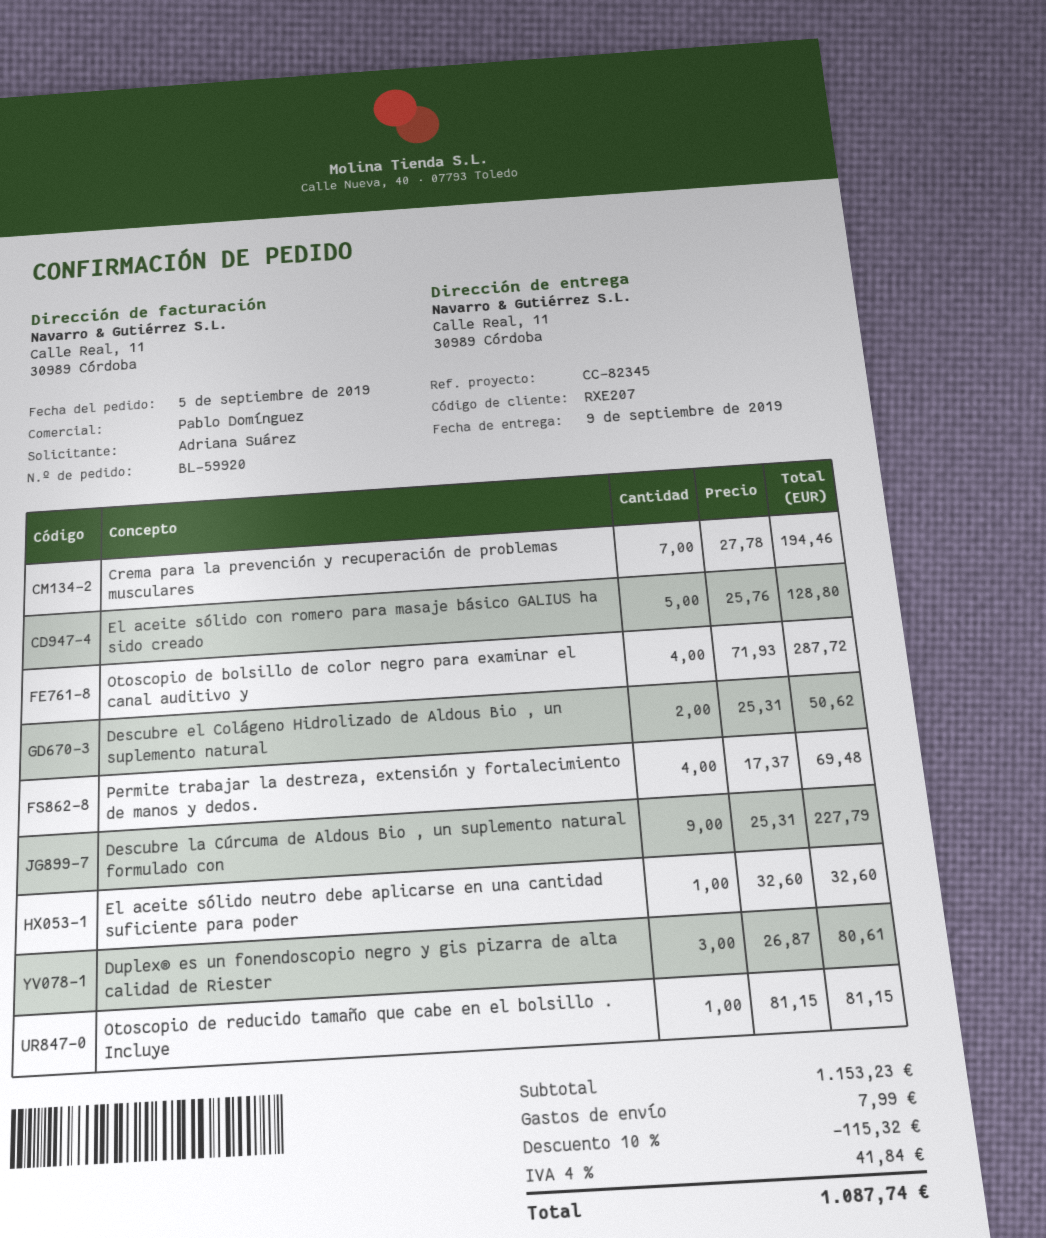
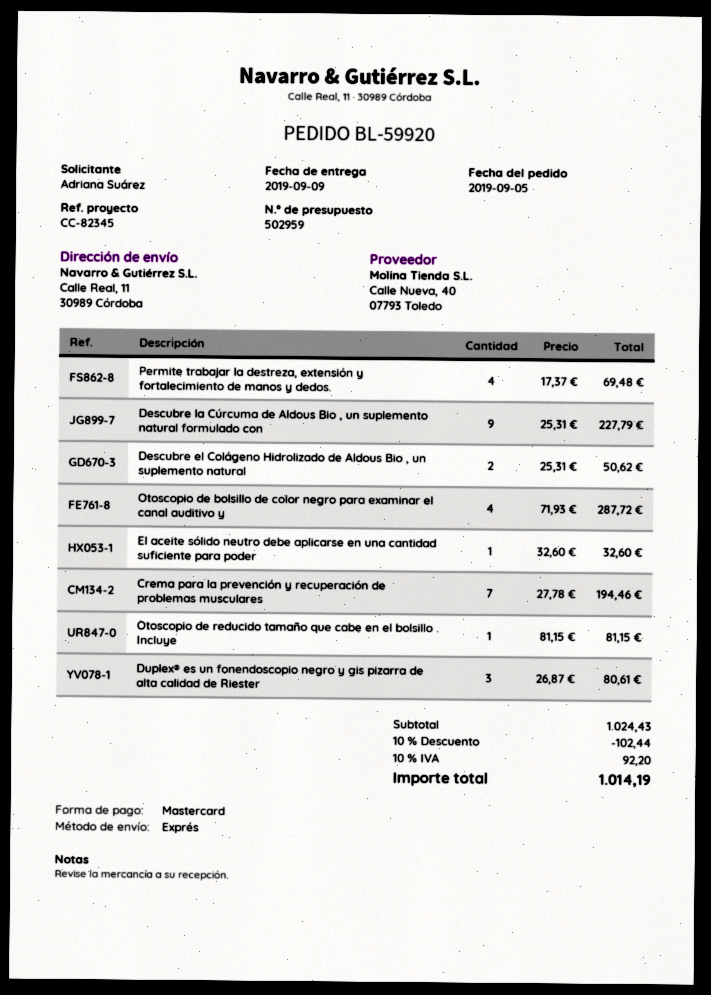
El aceite sólido con romero para masaje básico GALIUS ha sido creado: 5 x 25.76 = 128.80 -> none
subtotal: 1153.23 -> 1024.43
discount: 10% = 115.32 -> 10% = 102.44
shipping: 7.99 -> none
tax: 4% = 41.84 -> 10% = 92.20
total: 1087.74 -> 1014.19

